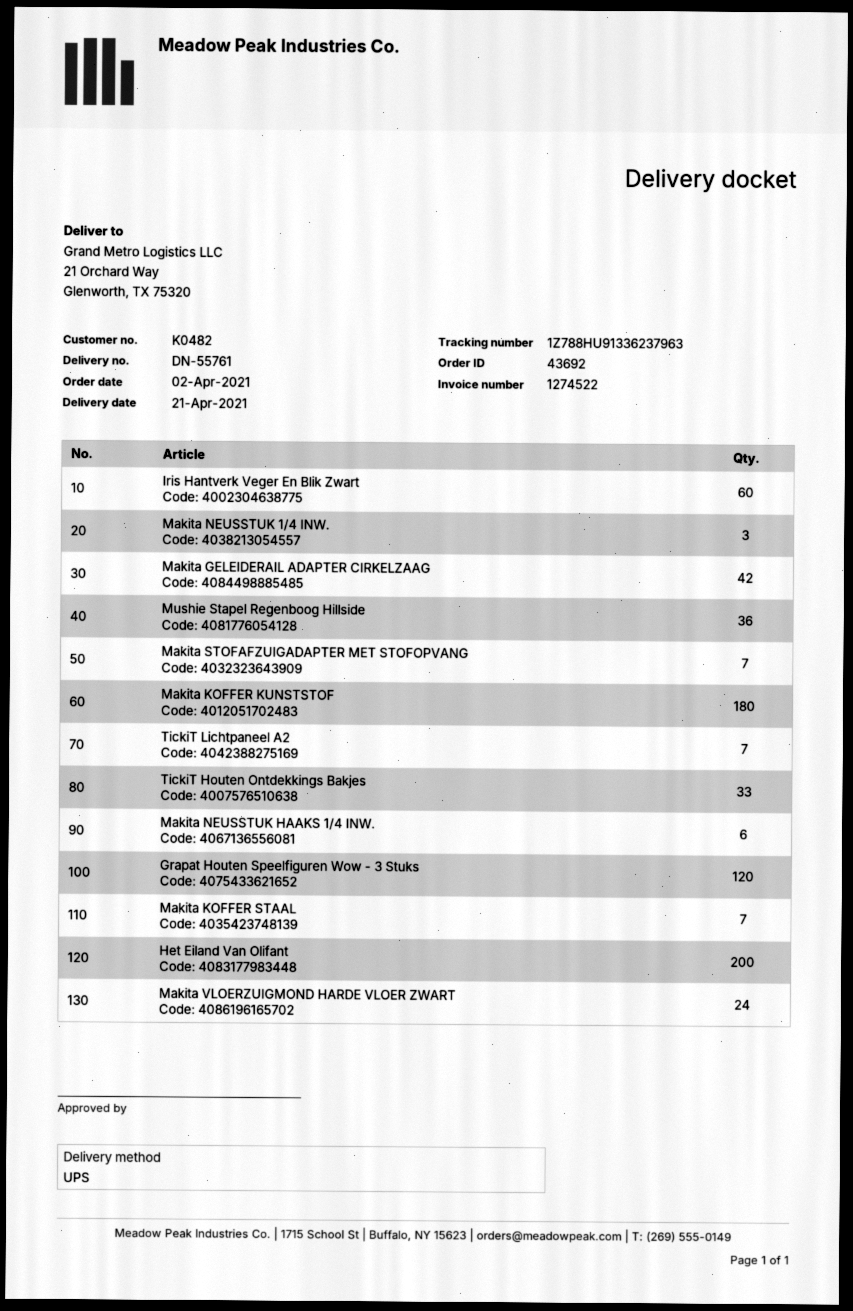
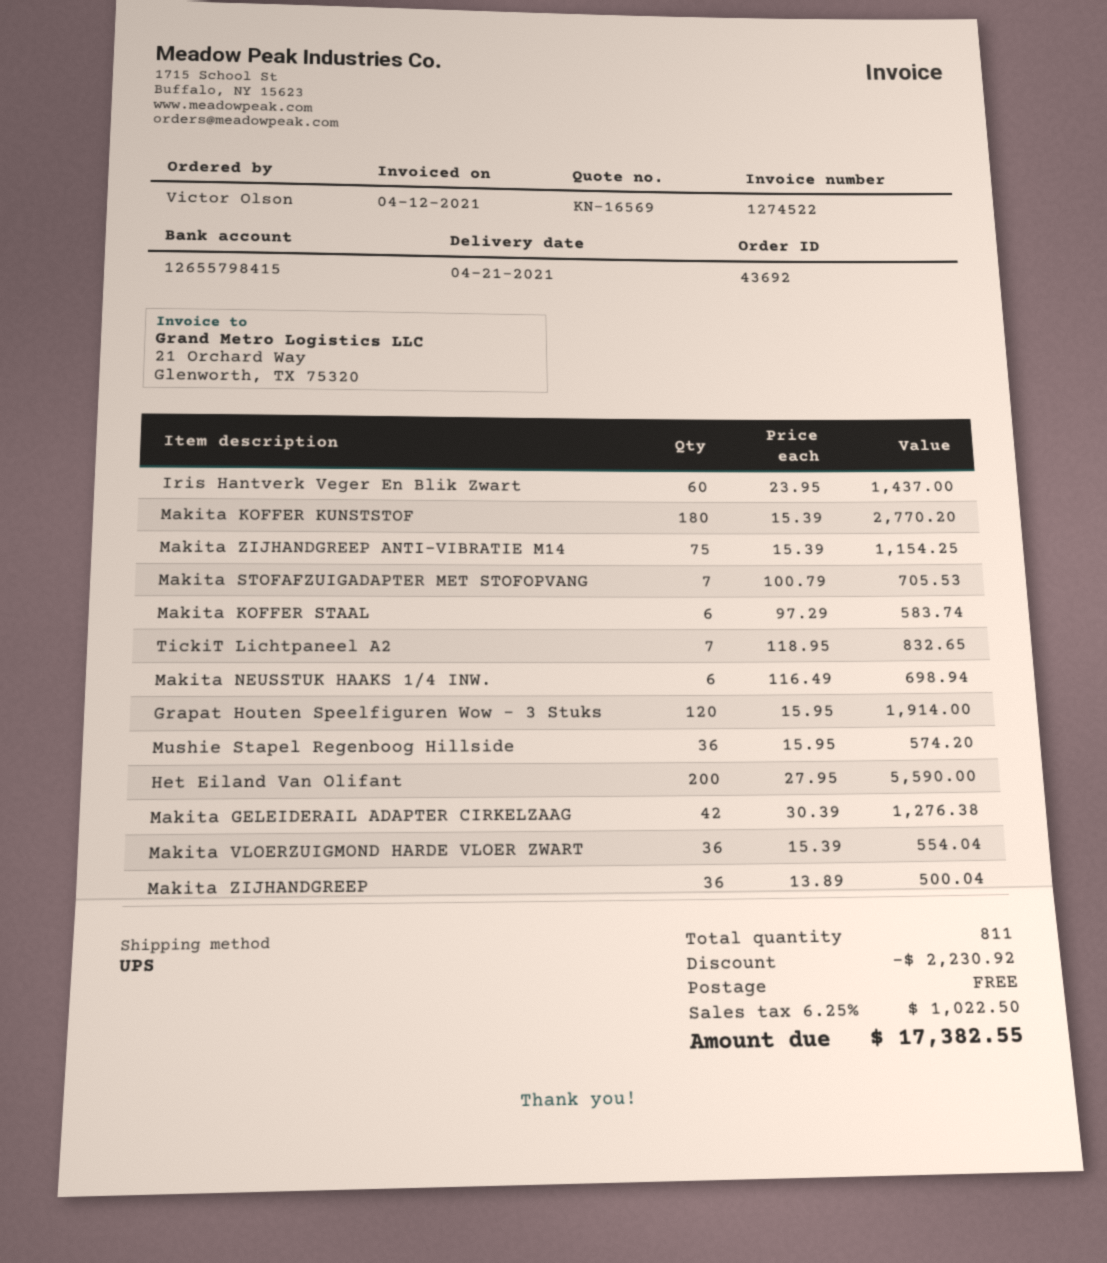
Makita NEUSSTUK 1/4 INW.: 3 -> none
TickiT Houten Ontdekkings Bakjes: 33 -> none
Makita KOFFER STAAL: 7 -> 6
Makita VLOERZUIGMOND HARDE VLOER ZWART: 24 -> 36
Makita ZIJHANDGREEP ANTI-VIBRATIE M14: none -> 75
Makita ZIJHANDGREEP: none -> 36

